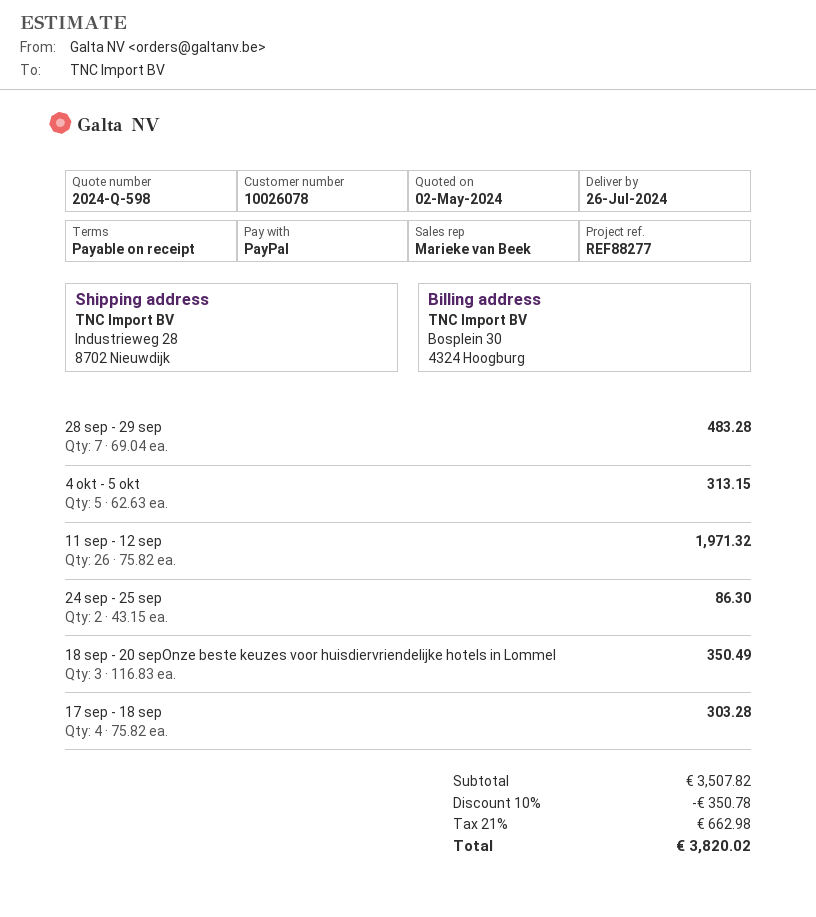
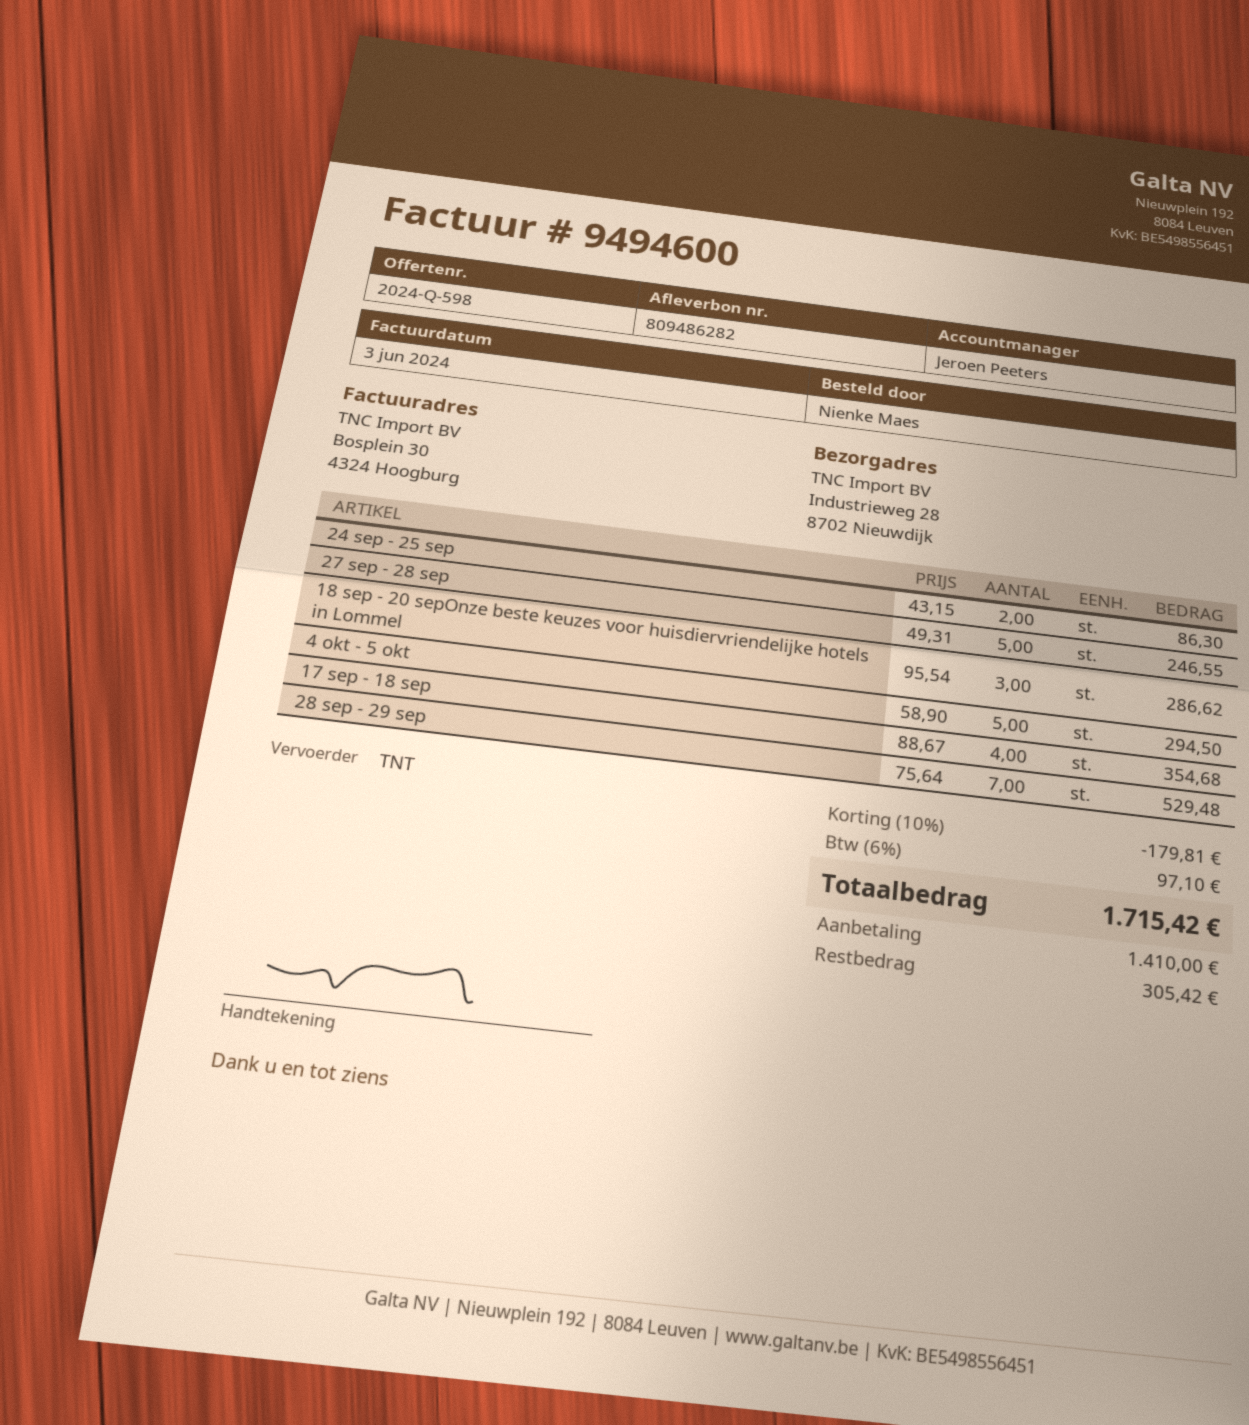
sales rep: Marieke van Beek -> Jeroen Peeters
28 sep - 29 sep: 7 x 69.04 = 483.28 -> 7 x 75.64 = 529.48
4 okt - 5 okt: 5 x 62.63 = 313.15 -> 5 x 58.90 = 294.50
11 sep - 12 sep: 26 x 75.82 = 1971.32 -> none
18 sep - 20 sepOnze beste keuzes voor huisdiervriendelijke hotels in Lommel: 3 x 116.83 = 350.49 -> 3 x 95.54 = 286.62
17 sep - 18 sep: 4 x 75.82 = 303.28 -> 4 x 88.67 = 354.68
27 sep - 28 sep: none -> 5 x 49.31 = 246.55
discount: 10% = 350.78 -> 10% = 179.81
tax: 21% = 662.98 -> 6% = 97.10
total: 3820.02 -> 1715.42

